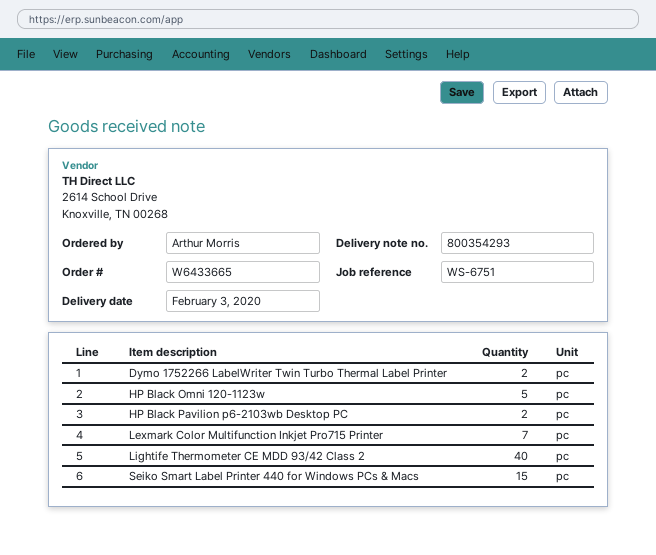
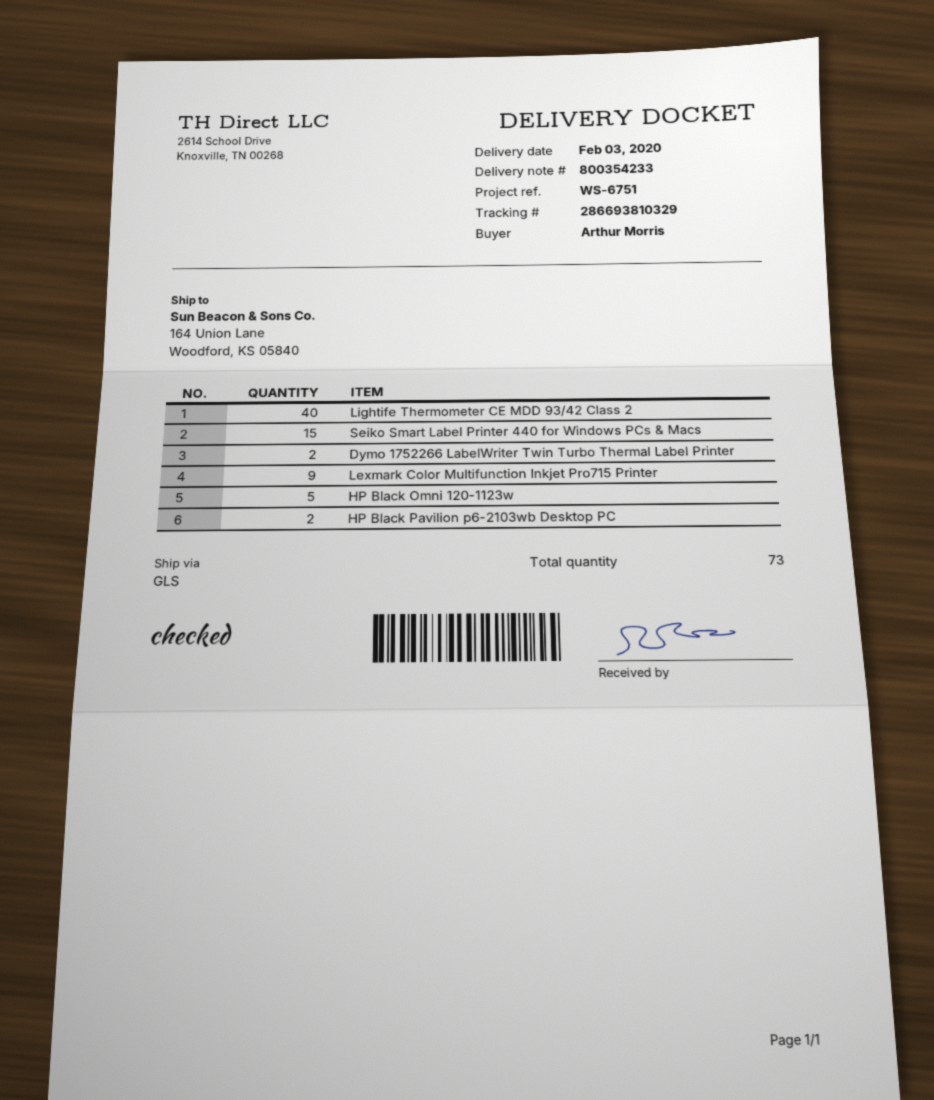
delivery note number: 800354293 -> 800354233
Lexmark Color Multifunction Inkjet Pro715 Printer: 7 -> 9

